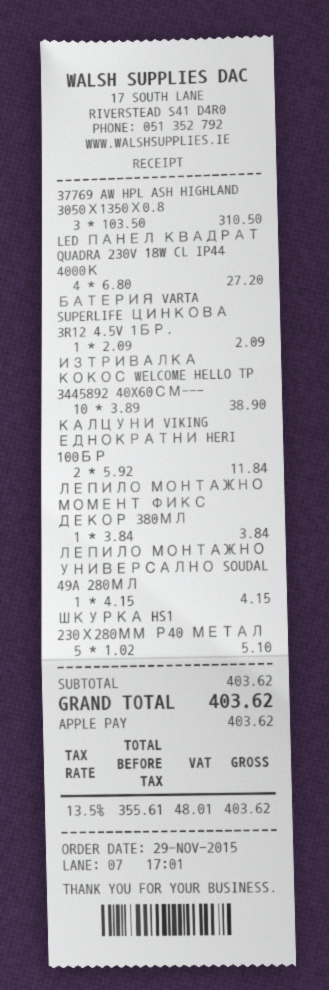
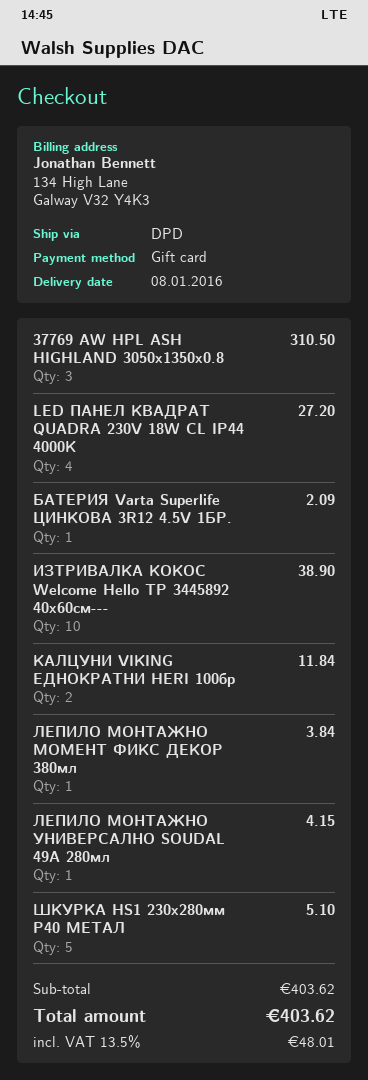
payment method: Apple Pay -> gift card

